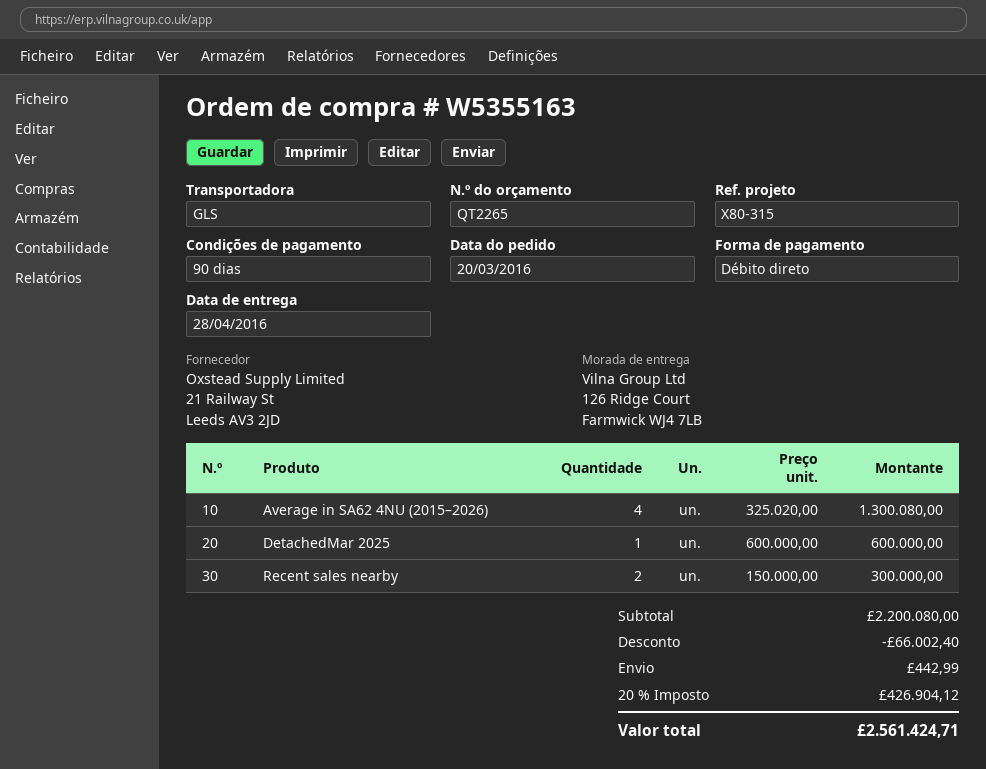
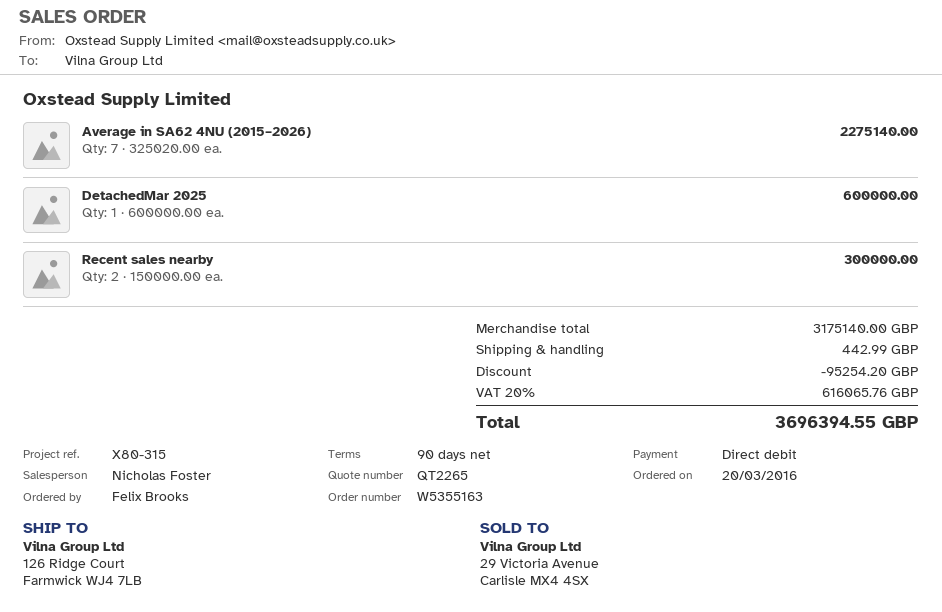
Average in SA62 4NU (2015–2026): 4 x 325020.00 = 1300080.00 -> 7 x 325020.00 = 2275140.00
subtotal: 2200080.00 -> 3175140.00
discount: 66002.40 -> 95254.20
tax: 20% = 426904.12 -> 20% = 616065.76
total: 2561424.71 -> 3696394.55

